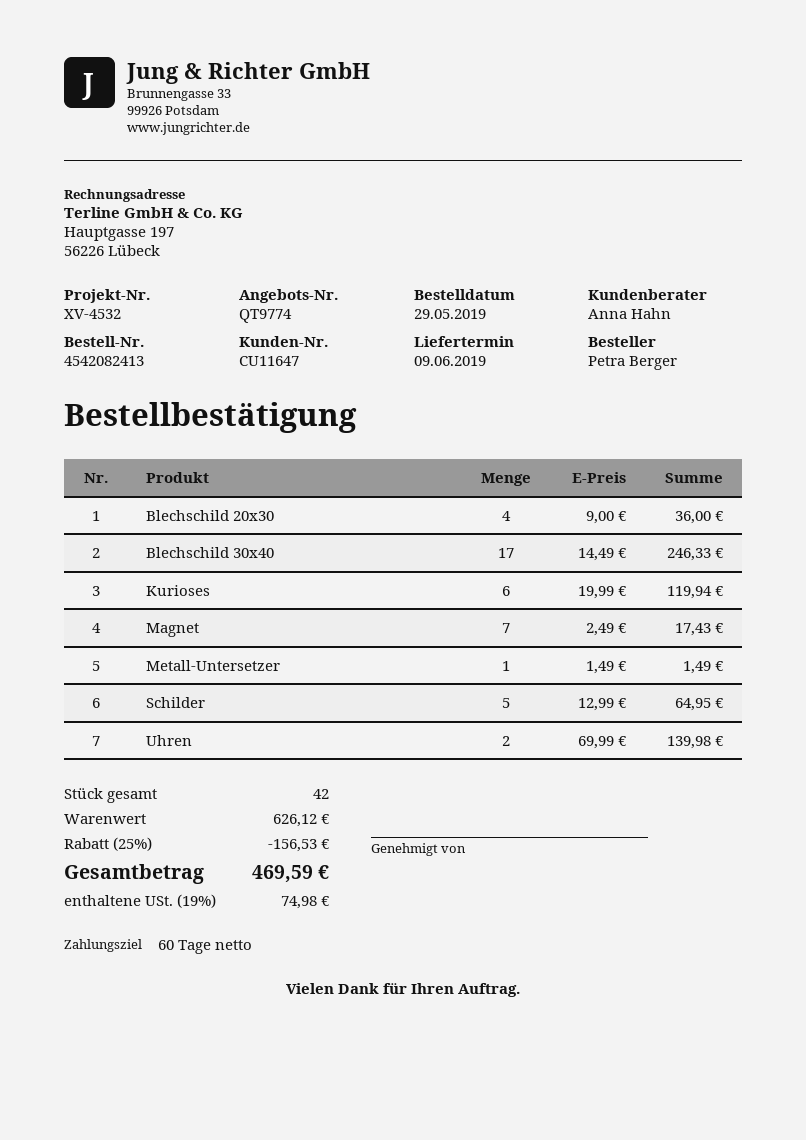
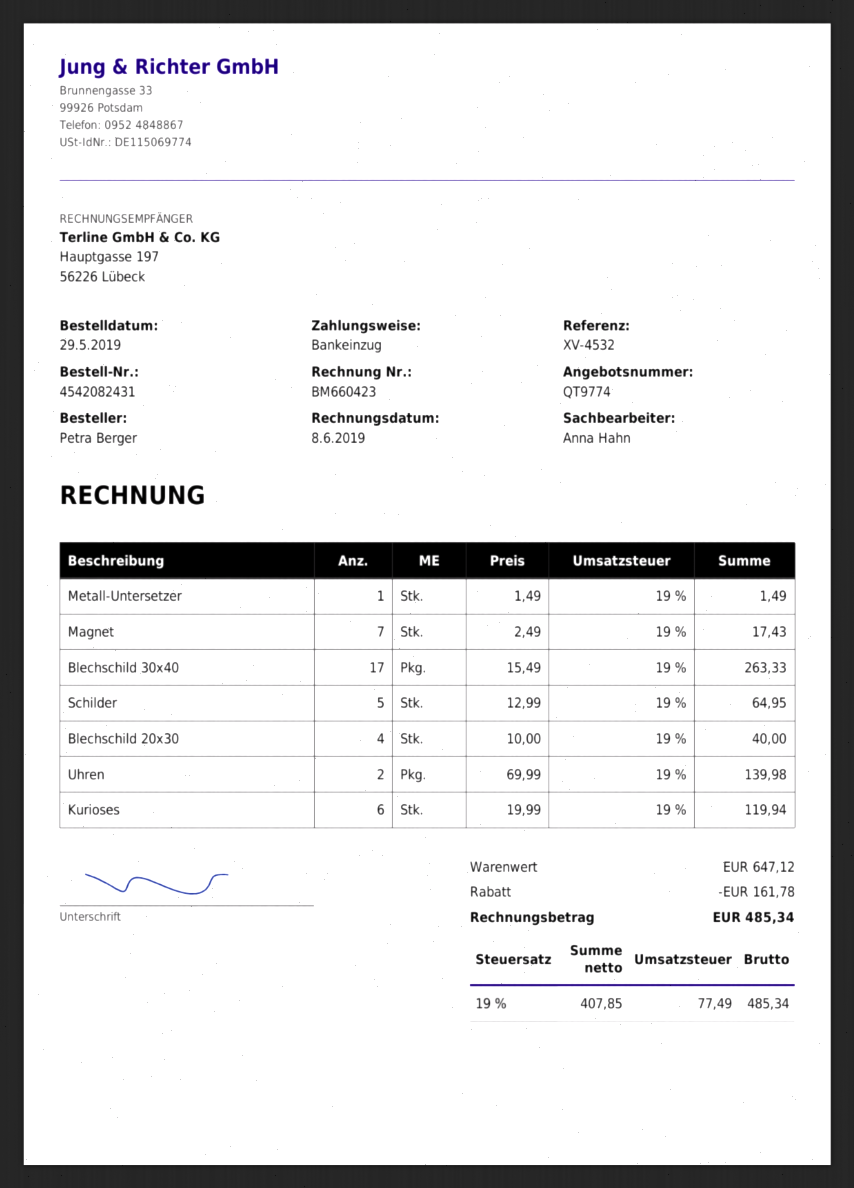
order number: 4542082413 -> 4542082431
Blechschild 20x30: 4 x 9.00 = 36.00 -> 4 x 10.00 = 40.00
Blechschild 30x40: 17 x 14.49 = 246.33 -> 17 x 15.49 = 263.33
subtotal: 626.12 -> 647.12
discount: 156.53 -> 161.78
tax: 19% = 74.98 -> 19% = 77.49
total: 469.59 -> 485.34

